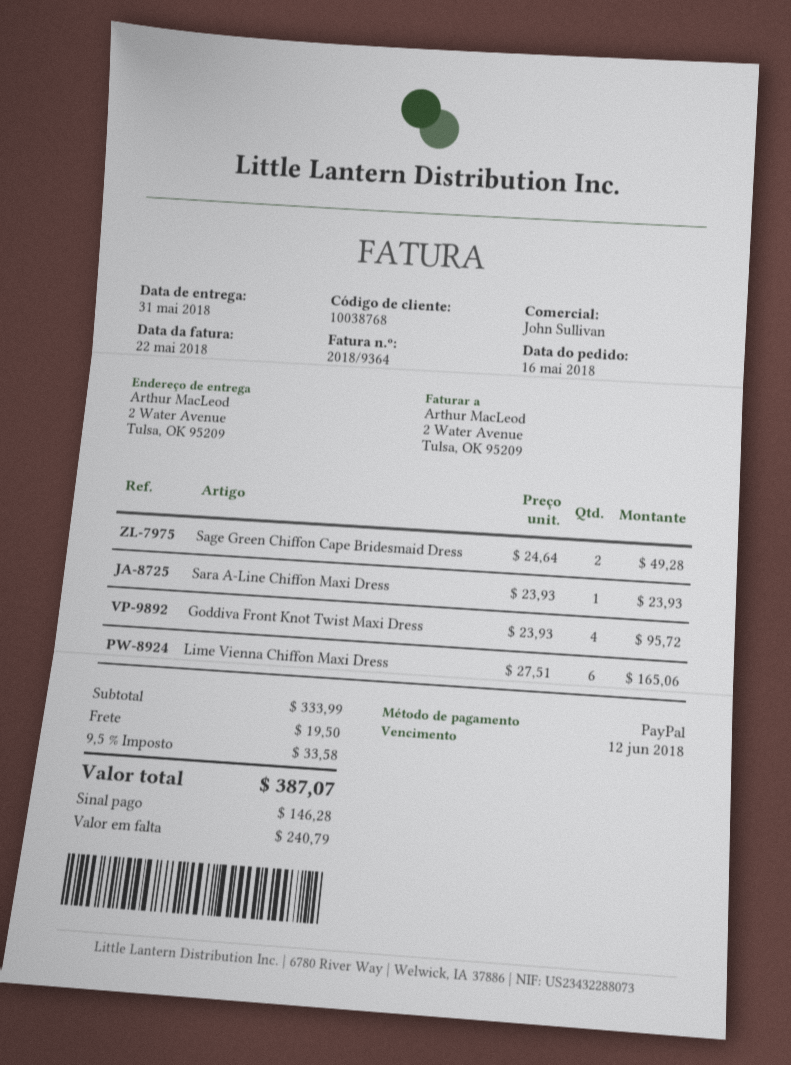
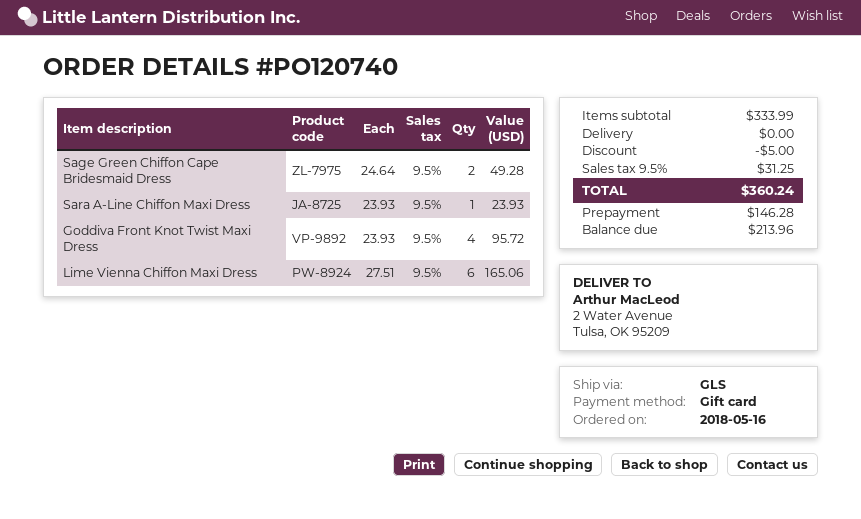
payment method: PayPal -> gift card
discount: none -> 5.00
shipping: 19.50 -> 0.00
tax: 9.5% = 33.58 -> 9.5% = 31.25
total: 387.07 -> 360.24
balance: 240.79 -> 213.96

